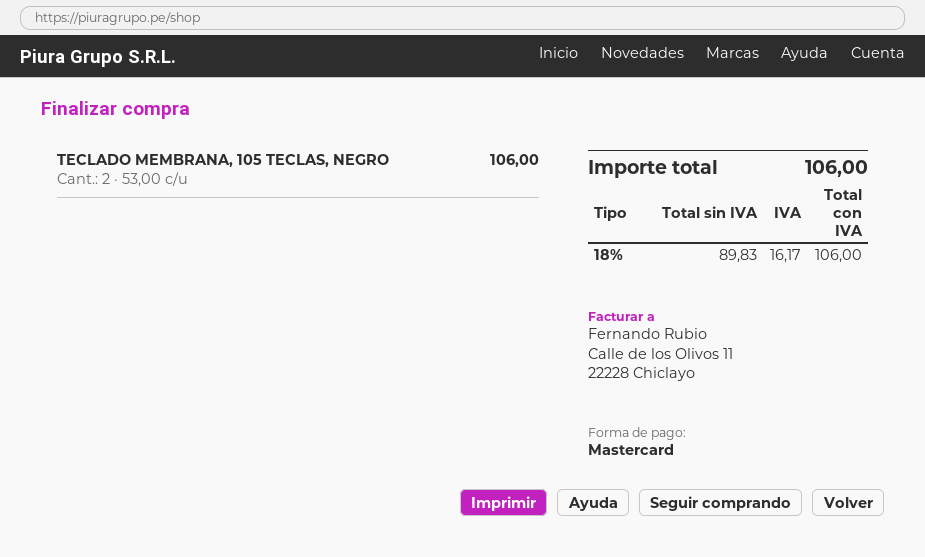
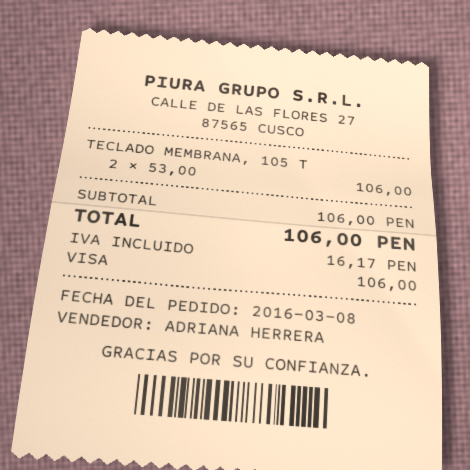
payment method: Mastercard -> Visa

